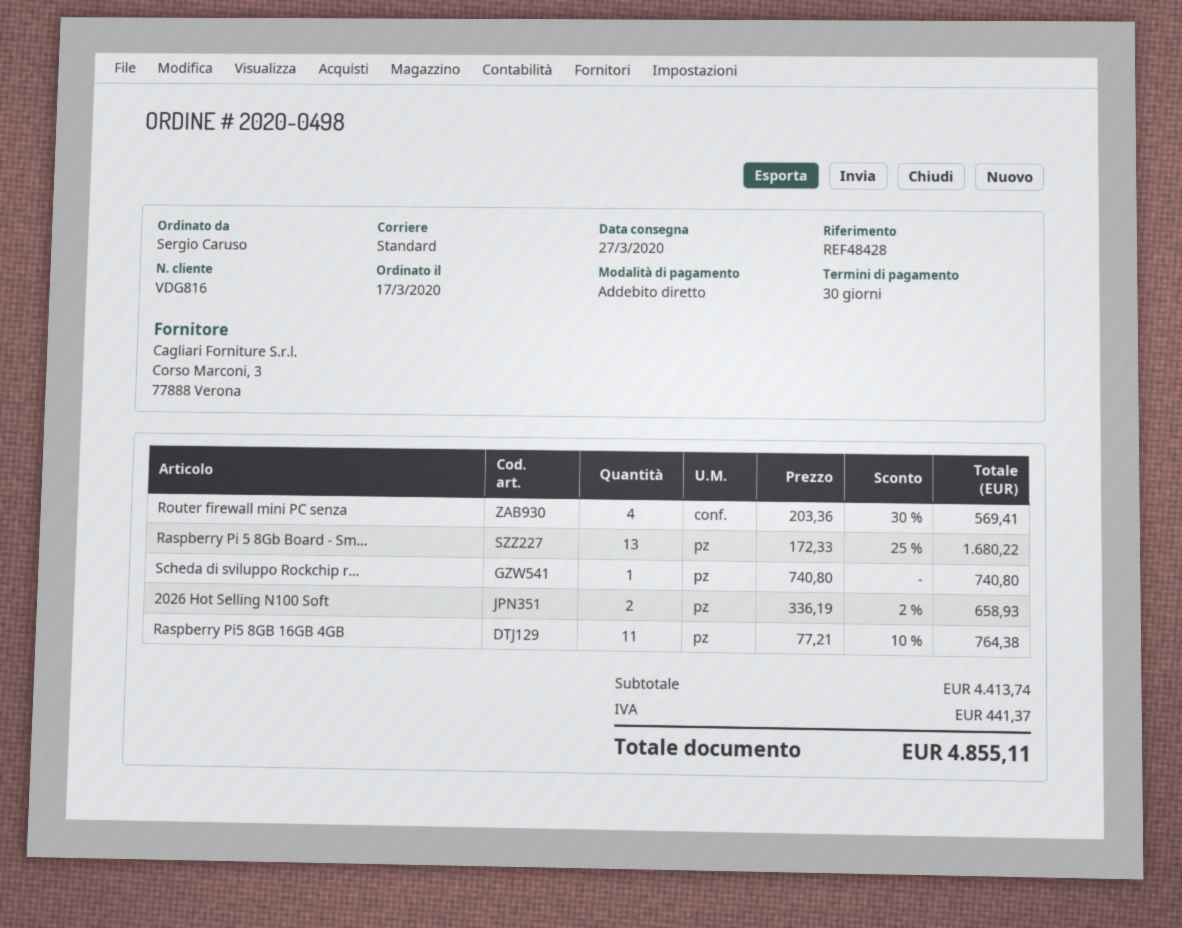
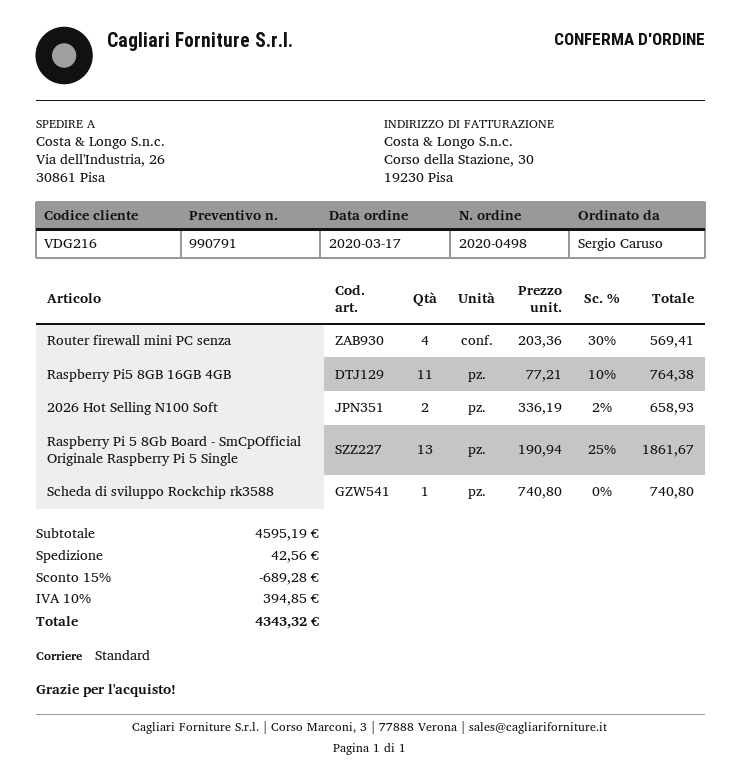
customer number: VDG816 -> VDG216
Raspberry Pi 5 8Gb Board - Sm...: 13 x 172.33 - 25% = 1680.22 -> 13 x 190.94 - 25% = 1861.67
subtotal: 4413.74 -> 4595.19
discount: none -> 15% = 689.28
shipping: none -> 42.56
tax: 441.37 -> 394.85
total: 4855.11 -> 4343.32

